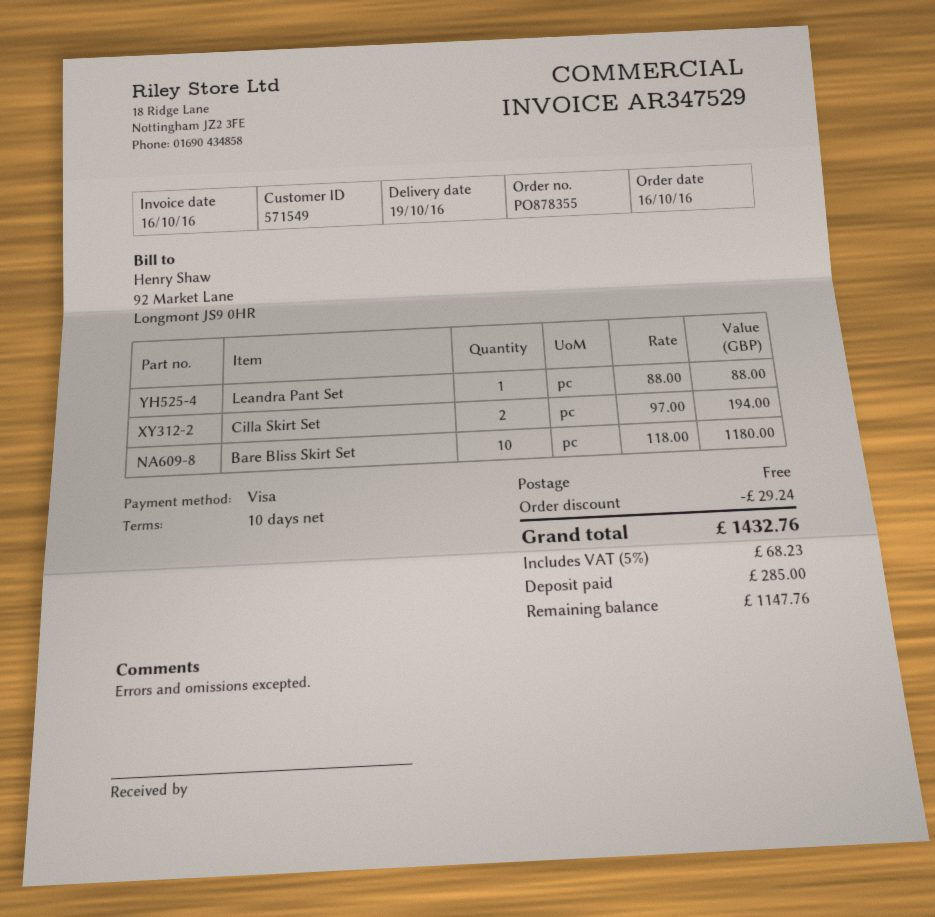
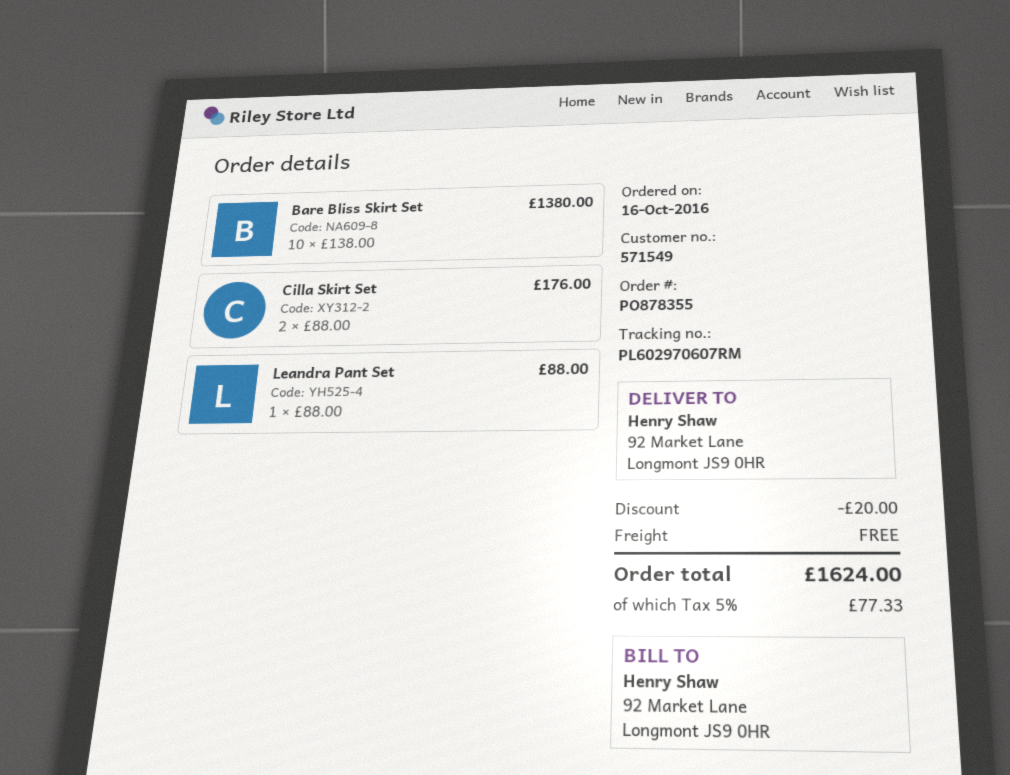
Cilla Skirt Set: 2 x 97.00 = 194.00 -> 2 x 88.00 = 176.00
Bare Bliss Skirt Set: 10 x 118.00 = 1180.00 -> 10 x 138.00 = 1380.00
discount: 29.24 -> 20.00
tax: 5% = 68.23 -> 5% = 77.33
total: 1432.76 -> 1624.00

